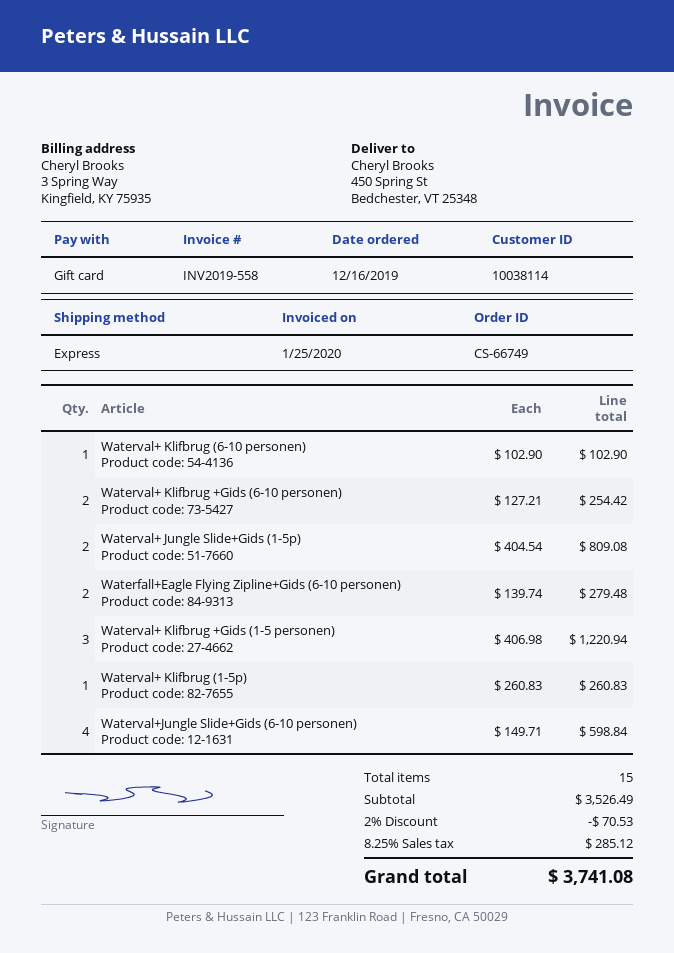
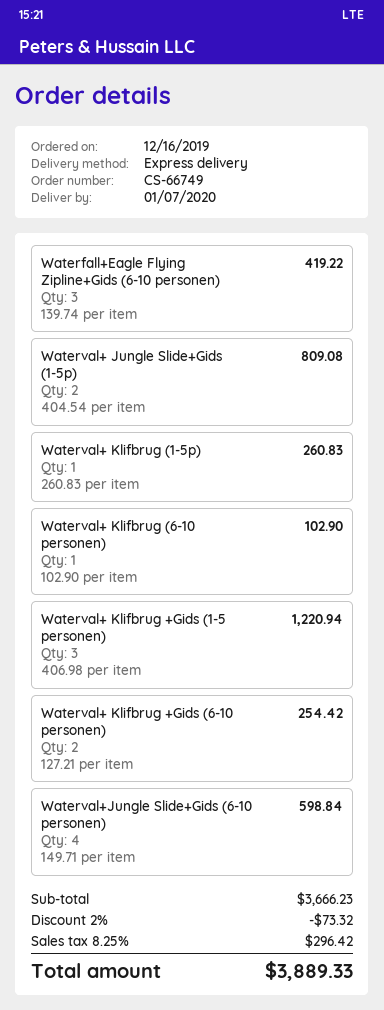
Waterfall+Eagle Flying Zipline+Gids (6-10 personen): 2 x 139.74 = 279.48 -> 3 x 139.74 = 419.22
subtotal: 3526.49 -> 3666.23
discount: 2% = 70.53 -> 2% = 73.32
tax: 8.25% = 285.12 -> 8.25% = 296.42
total: 3741.08 -> 3889.33

